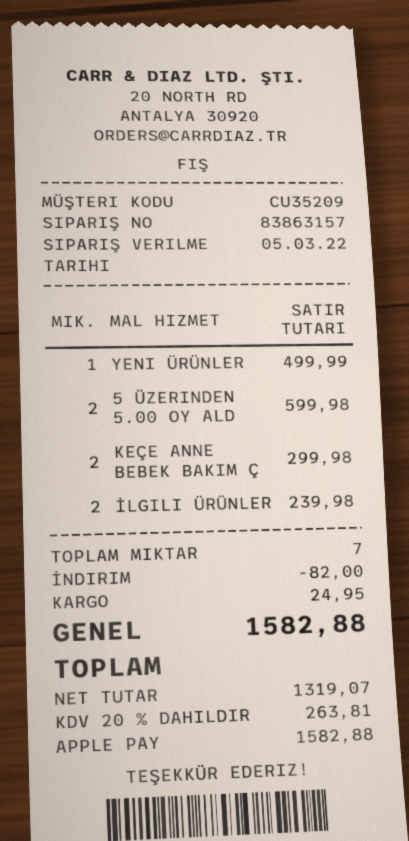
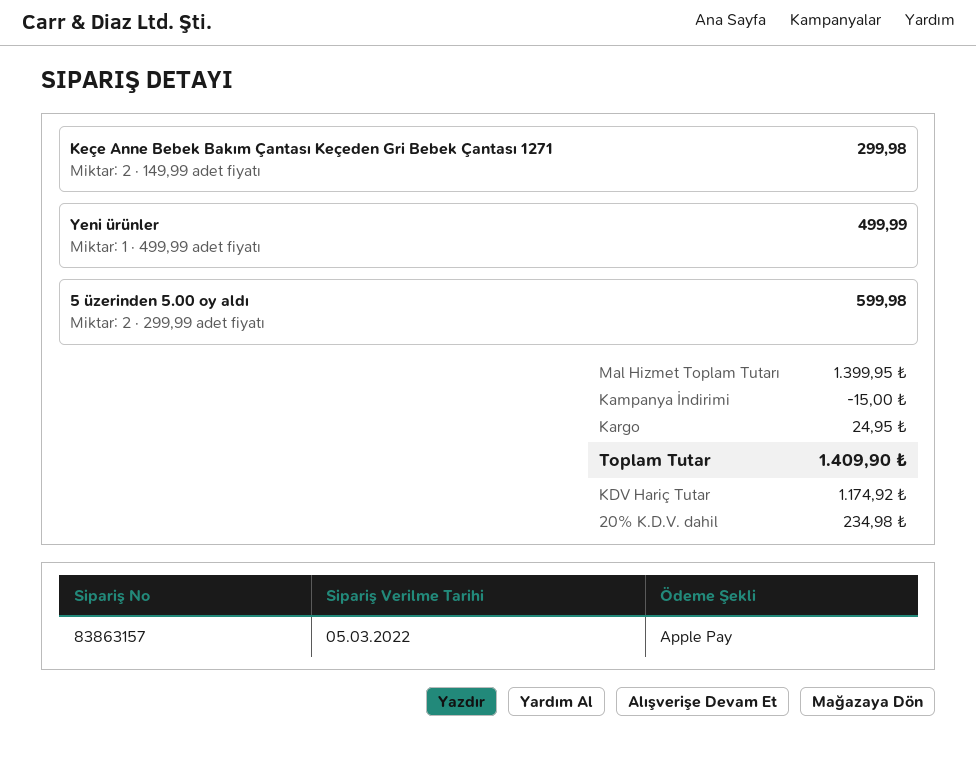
İLGILI ÜRÜNLER: 2 for 239.98 -> none
discount: 82.00 -> 15.00
net: 1319.07 -> 1174.92
tax: 20% = 263.81 -> 20% = 234.98
total: 1582.88 -> 1409.90

